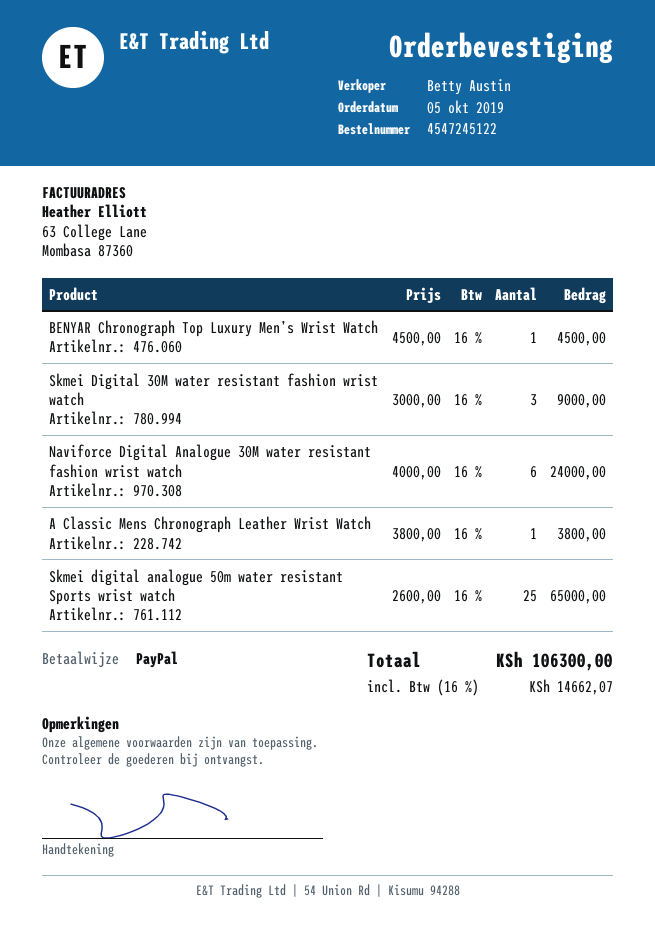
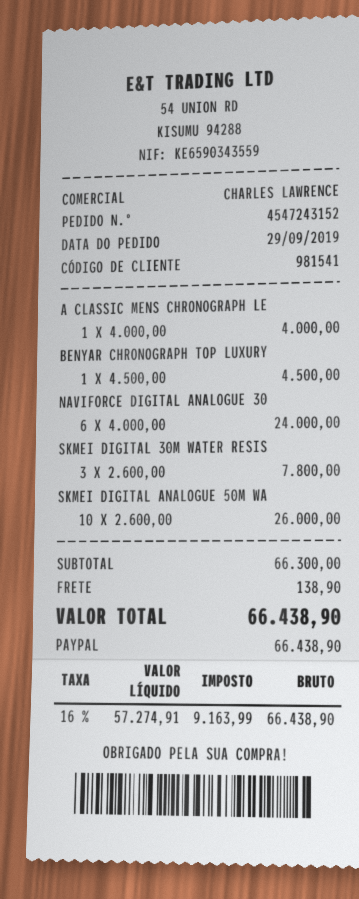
order number: 4547245122 -> 4547243152
order date: 2019-10-05 -> 2019-09-29
sales rep: Betty Austin -> CHARLES LAWRENCE
Skmei Digital 30M water resistant fashion wrist watch: 3 x 3000.00 = 9000.00 -> 3 x 2600.00 = 7800.00
A Classic Mens Chronograph Leather Wrist Watch: 1 x 3800.00 = 3800.00 -> 1 x 4000.00 = 4000.00
Skmei digital analogue 50m water resistant Sports wrist watch: 25 x 2600.00 = 65000.00 -> 10 x 2600.00 = 26000.00
shipping: none -> 138.90
tax: 16% = 14662.07 -> 16% = 9163.99
total: 106300.00 -> 66438.90

